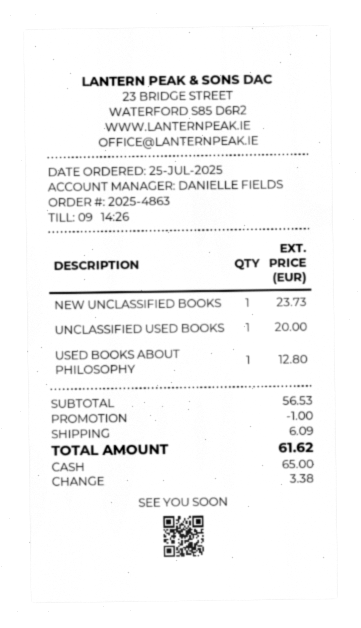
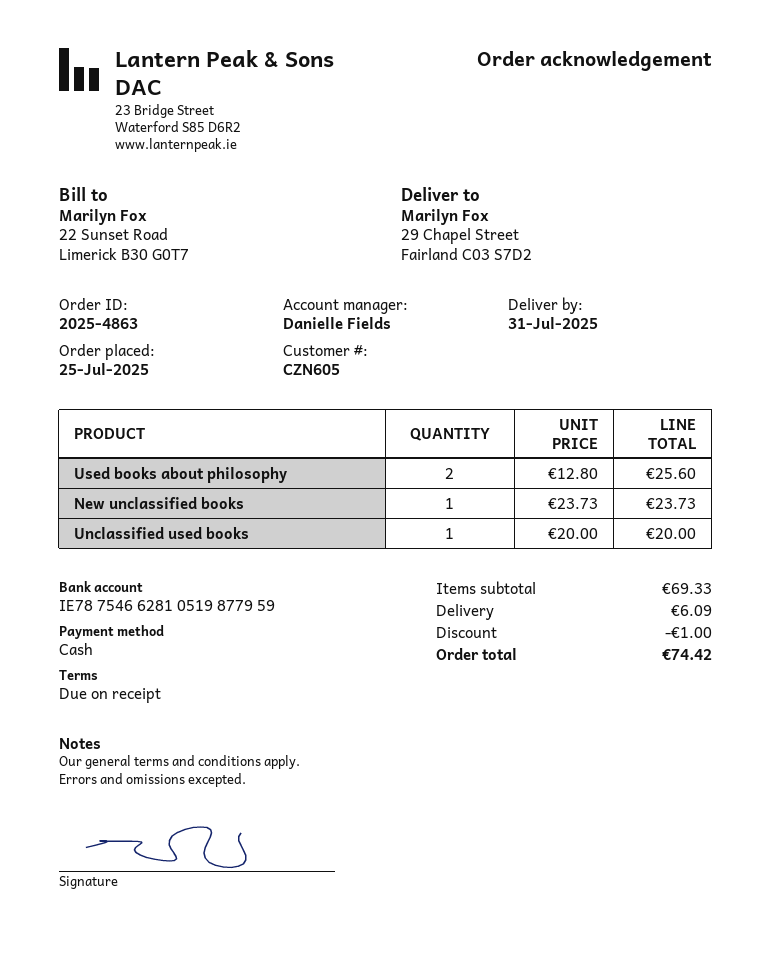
USED BOOKS ABOUT PHILOSOPHY: 1 for 12.80 -> 2 for 25.60
subtotal: 56.53 -> 69.33
total: 61.62 -> 74.42

